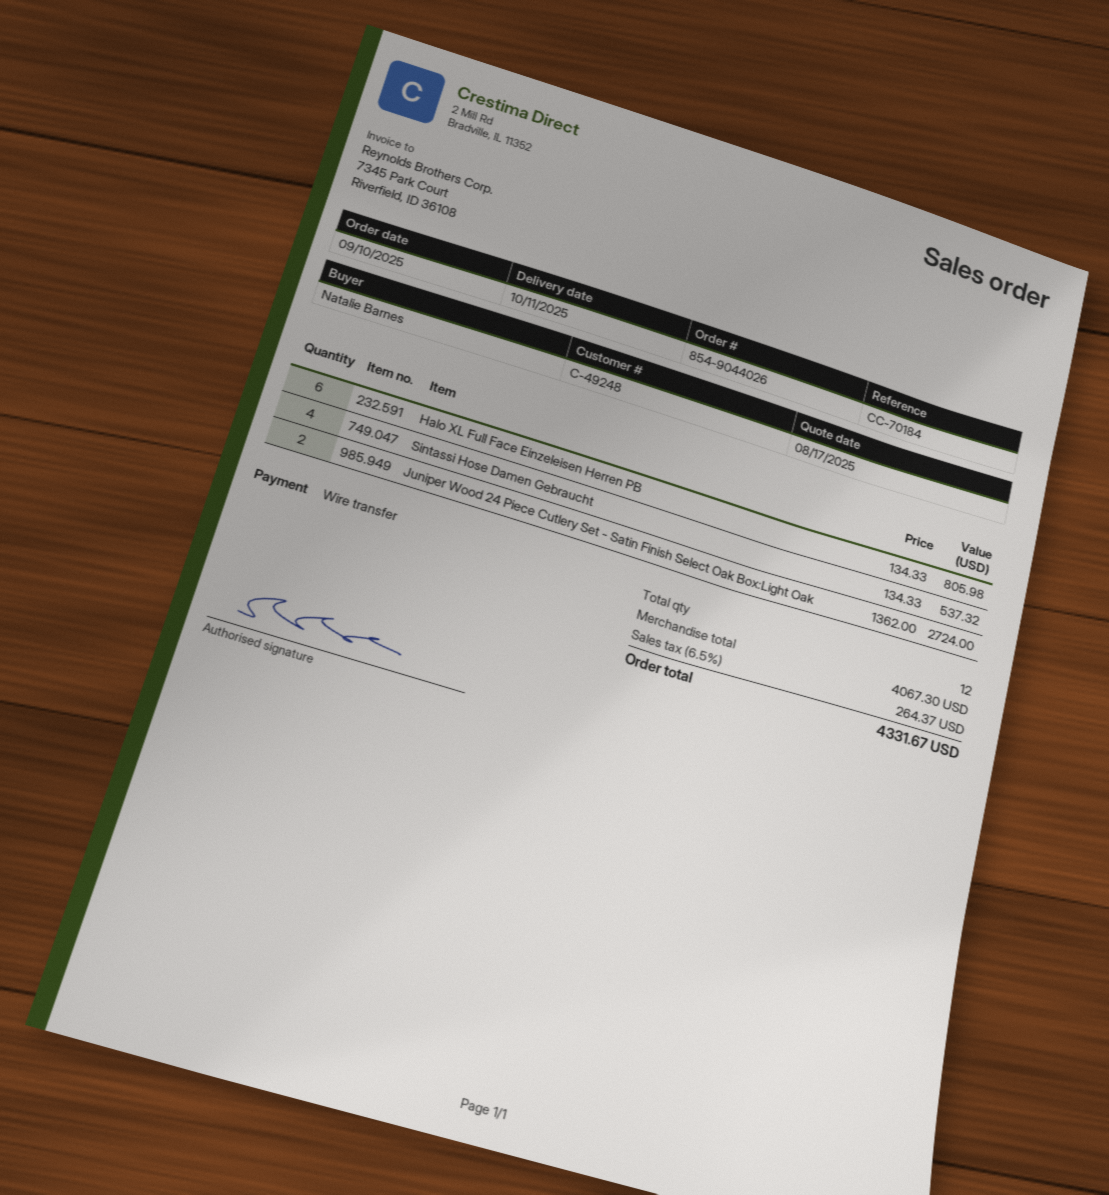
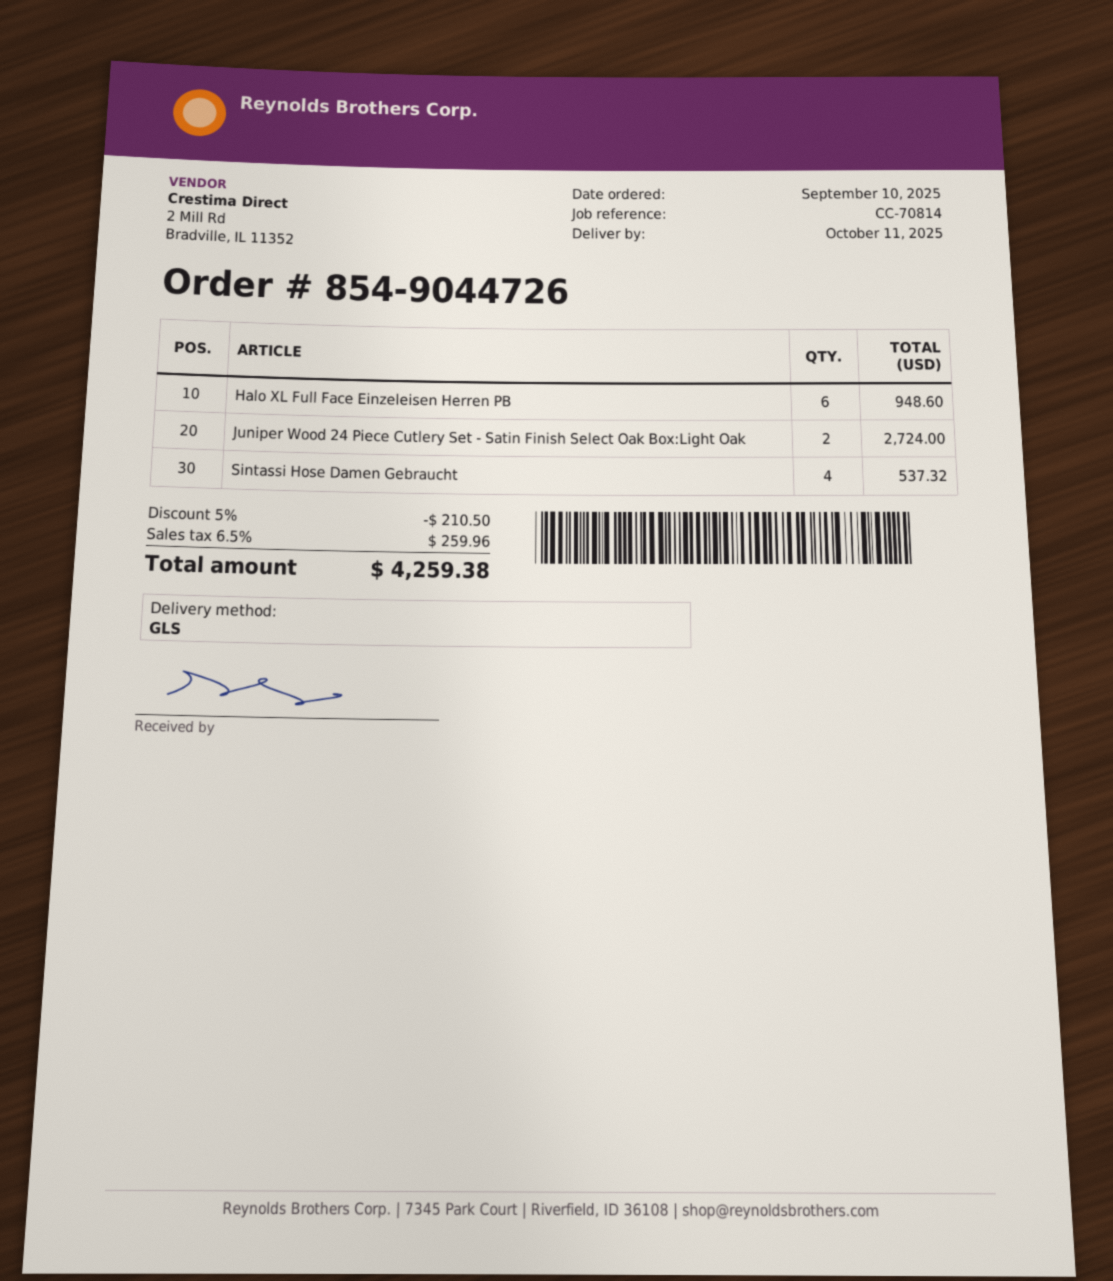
order number: 854-9044026 -> 854-9044726
reference: CC-70184 -> CC-70814
Halo XL Full Face Einzeleisen Herren PB: 6 for 805.98 -> 6 for 948.60
discount: none -> 5% = 210.50
tax: 6.5% = 264.37 -> 6.5% = 259.96
total: 4331.67 -> 4259.38

